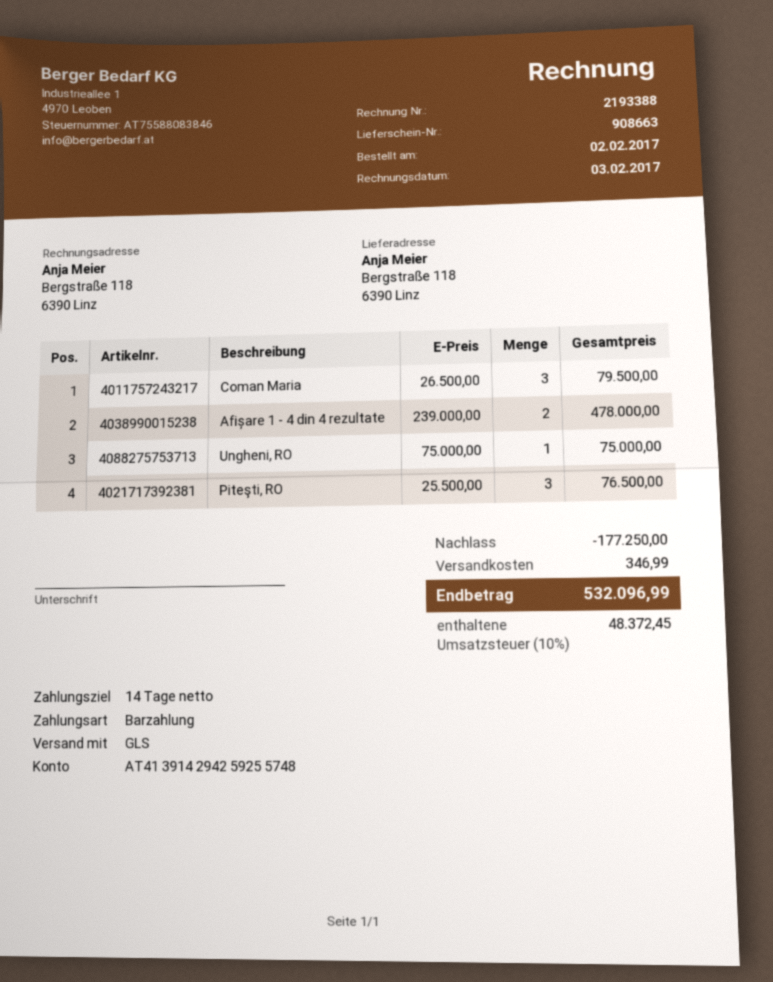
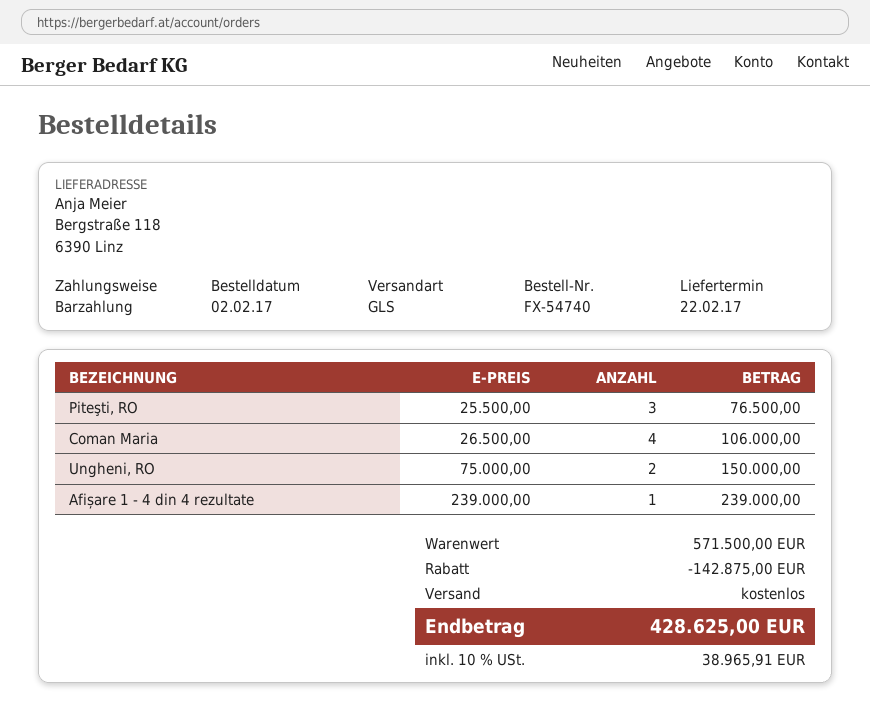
Coman Maria: 3 x 26500.00 = 79500.00 -> 4 x 26500.00 = 106000.00
Afișare 1 - 4 din 4 rezultate: 2 x 239000.00 = 478000.00 -> 1 x 239000.00 = 239000.00
Ungheni, RO: 1 x 75000.00 = 75000.00 -> 2 x 75000.00 = 150000.00
discount: 177250.00 -> 142875.00
shipping: 346.99 -> 0.00
tax: 10% = 48372.45 -> 10% = 38965.91
total: 532096.99 -> 428625.00

